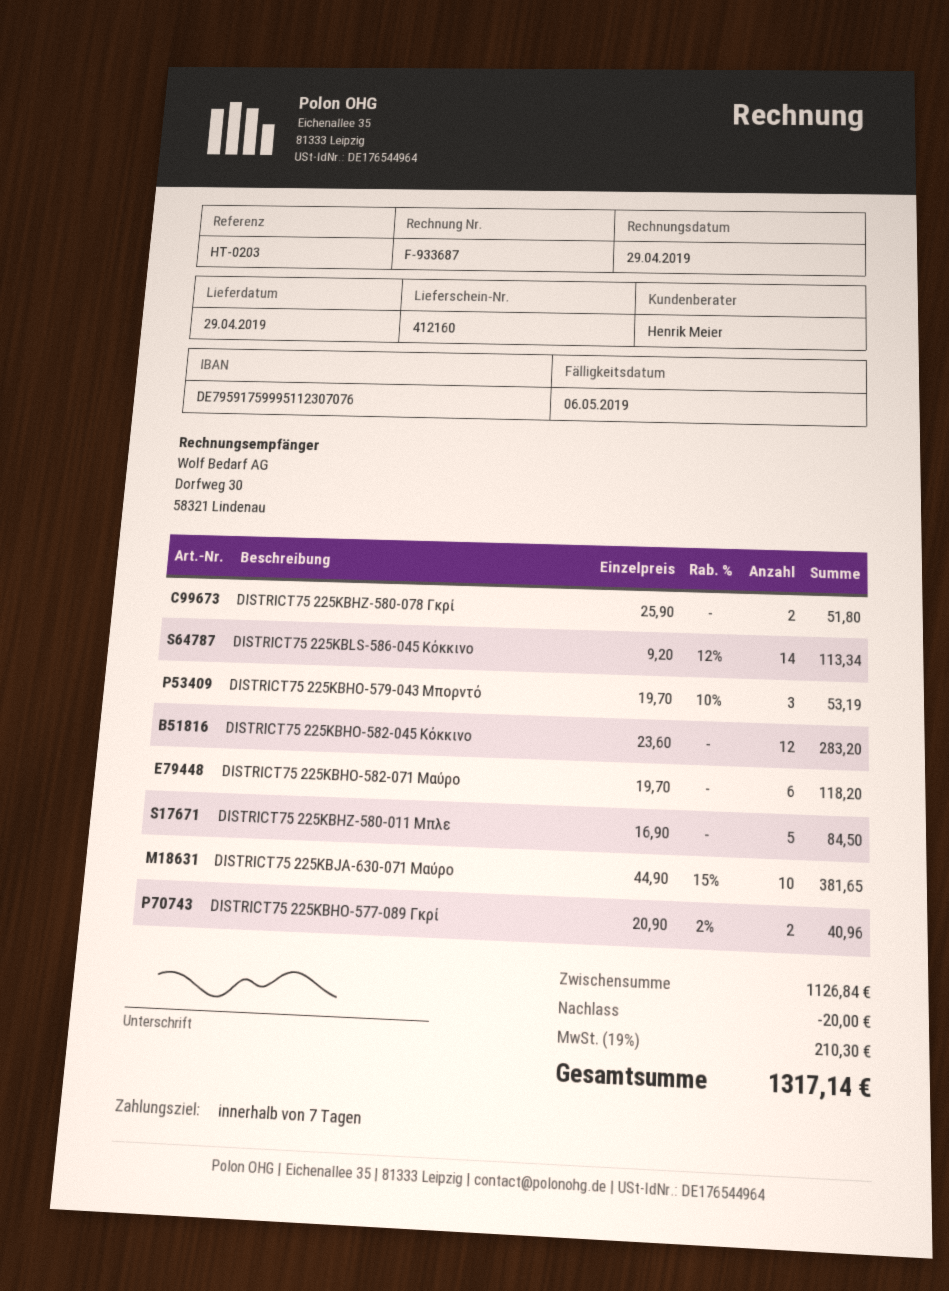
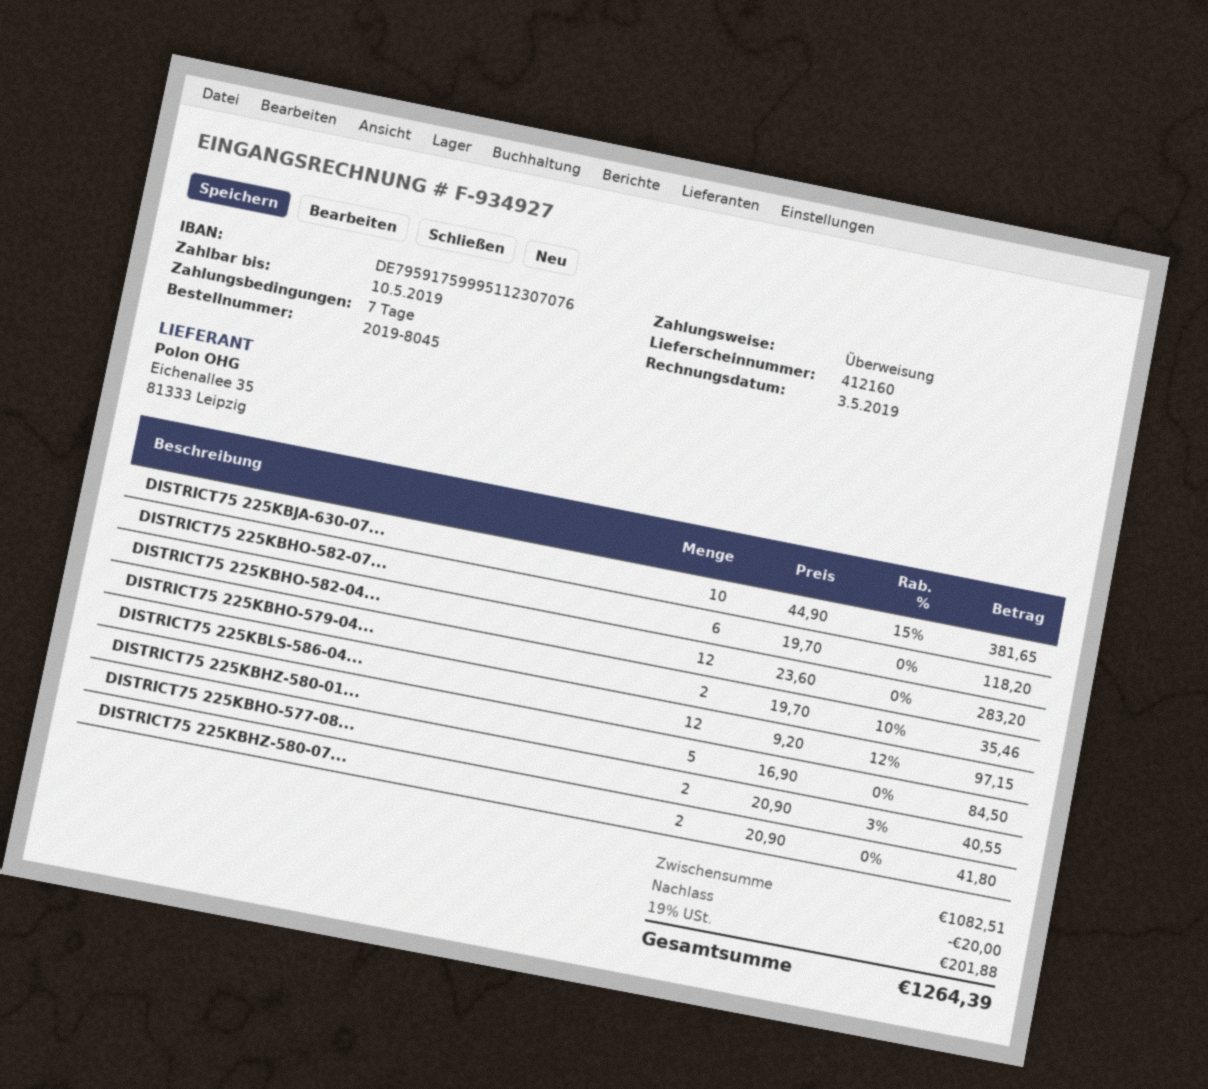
invoice number: F-933687 -> F-934927
invoice date: 2019-04-29 -> 2019-05-03
due date: 2019-05-06 -> 2019-05-10
DISTRICT75 225KBHZ-580-078 Γκρί: 2 x 25.90 = 51.80 -> 2 x 20.90 = 41.80
DISTRICT75 225KBLS-586-045 Κόκκινο: 14 x 9.20 - 12% = 113.34 -> 12 x 9.20 - 12% = 97.15
DISTRICT75 225KBHO-579-043 Μπορντό: 3 x 19.70 - 10% = 53.19 -> 2 x 19.70 - 10% = 35.46
DISTRICT75 225KBHO-577-089 Γκρί: 2 x 20.90 - 2% = 40.96 -> 2 x 20.90 - 3% = 40.55
subtotal: 1126.84 -> 1082.51
tax: 19% = 210.30 -> 19% = 201.88
total: 1317.14 -> 1264.39

